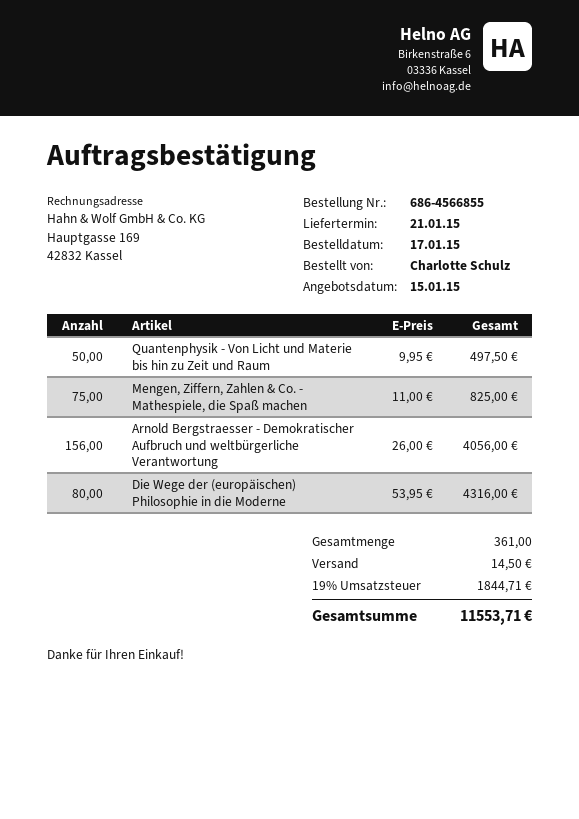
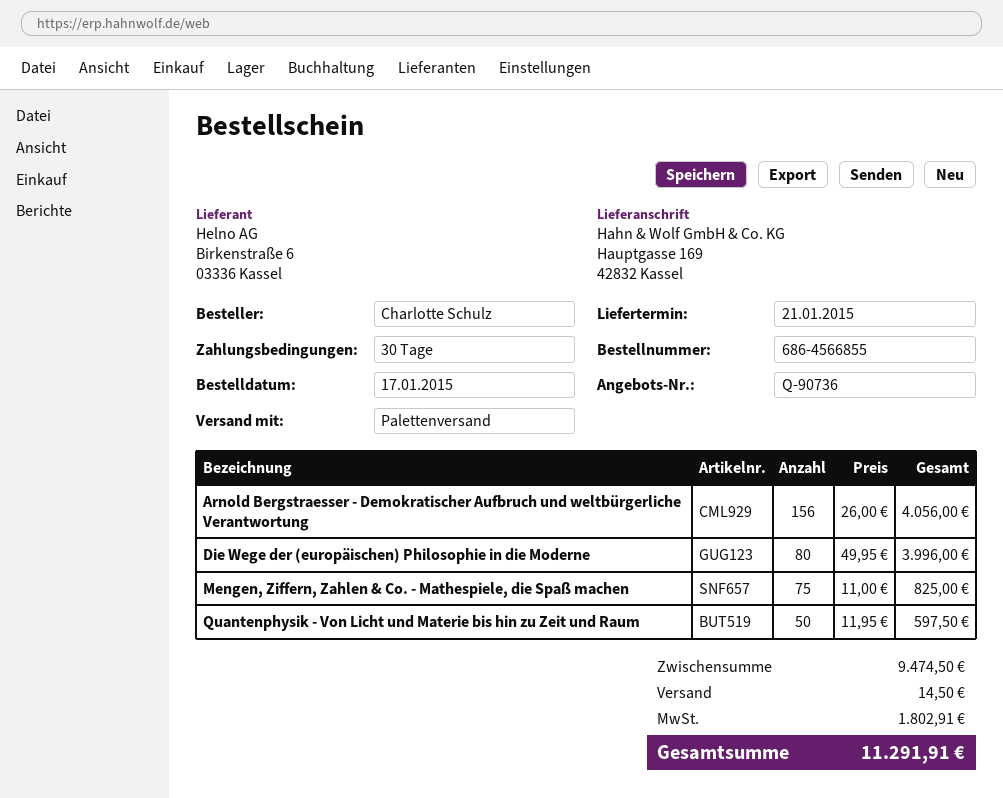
Quantenphysik - Von Licht und Materie bis hin zu Zeit und Raum: 50 x 9.95 = 497.50 -> 50 x 11.95 = 597.50
Die Wege der (europäischen) Philosophie in die Moderne: 80 x 53.95 = 4316.00 -> 80 x 49.95 = 3996.00
tax: 1844.71 -> 1802.91
total: 11553.71 -> 11291.91

